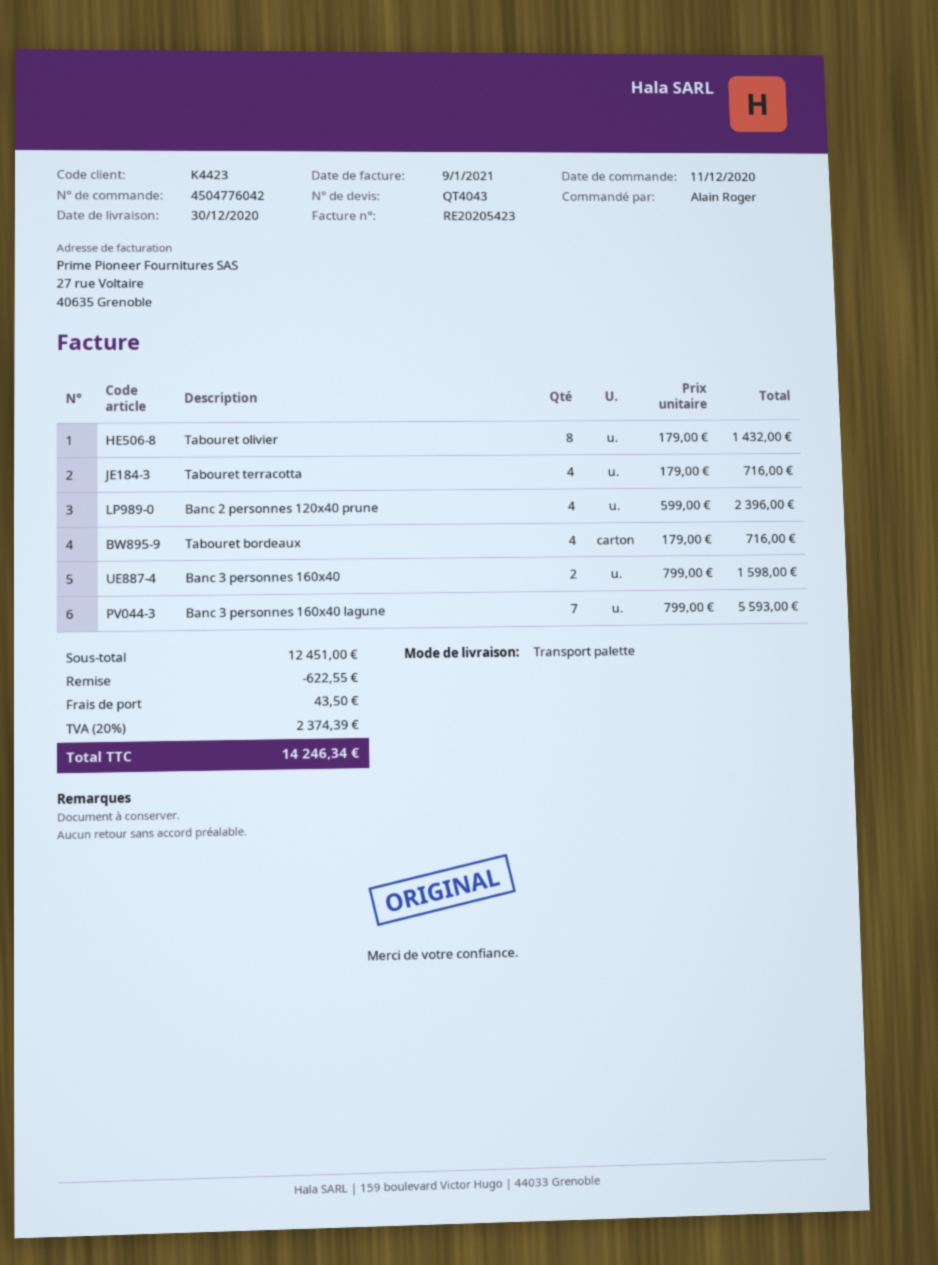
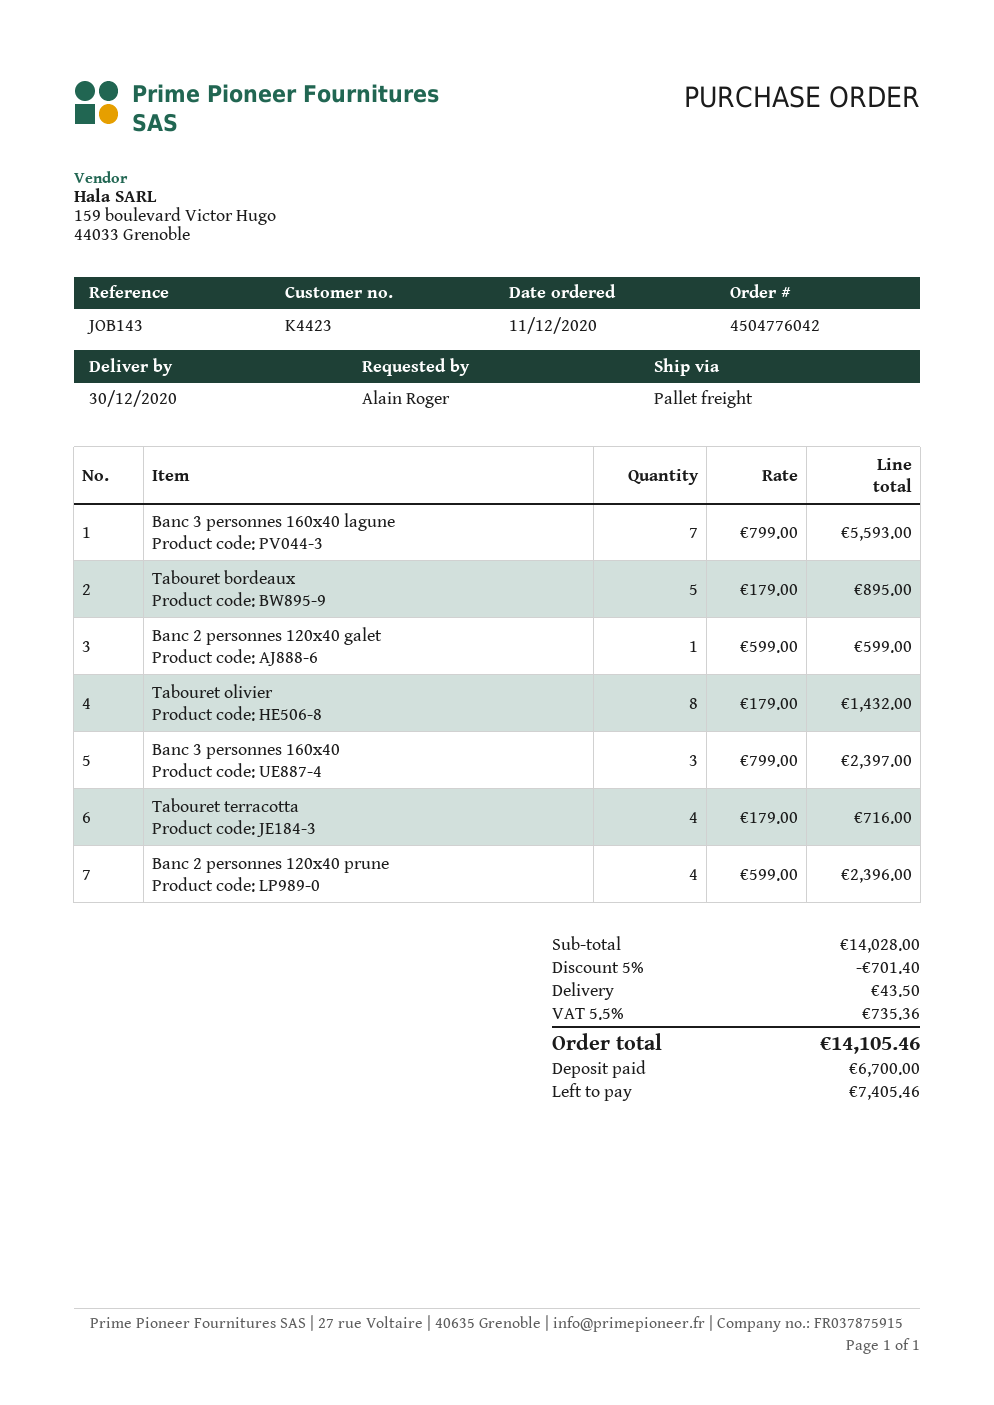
Tabouret bordeaux: 4 x 179.00 = 716.00 -> 5 x 179.00 = 895.00
Banc 3 personnes 160x40: 2 x 799.00 = 1598.00 -> 3 x 799.00 = 2397.00
Banc 2 personnes 120x40 galet: none -> 1 x 599.00 = 599.00
subtotal: 12451.00 -> 14028.00
discount: 622.55 -> 701.40
tax: 20% = 2374.39 -> 5.5% = 735.36
total: 14246.34 -> 14105.46

